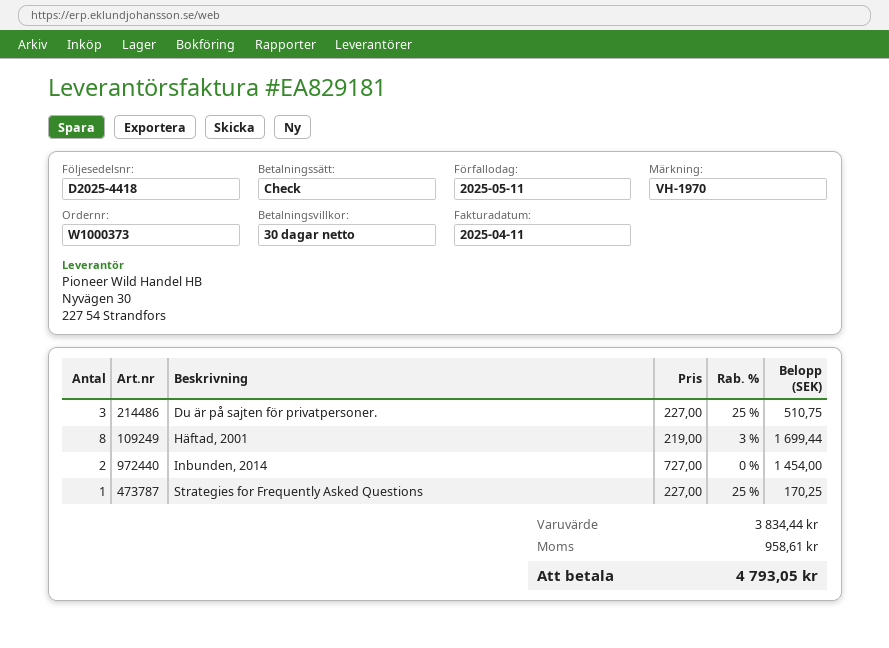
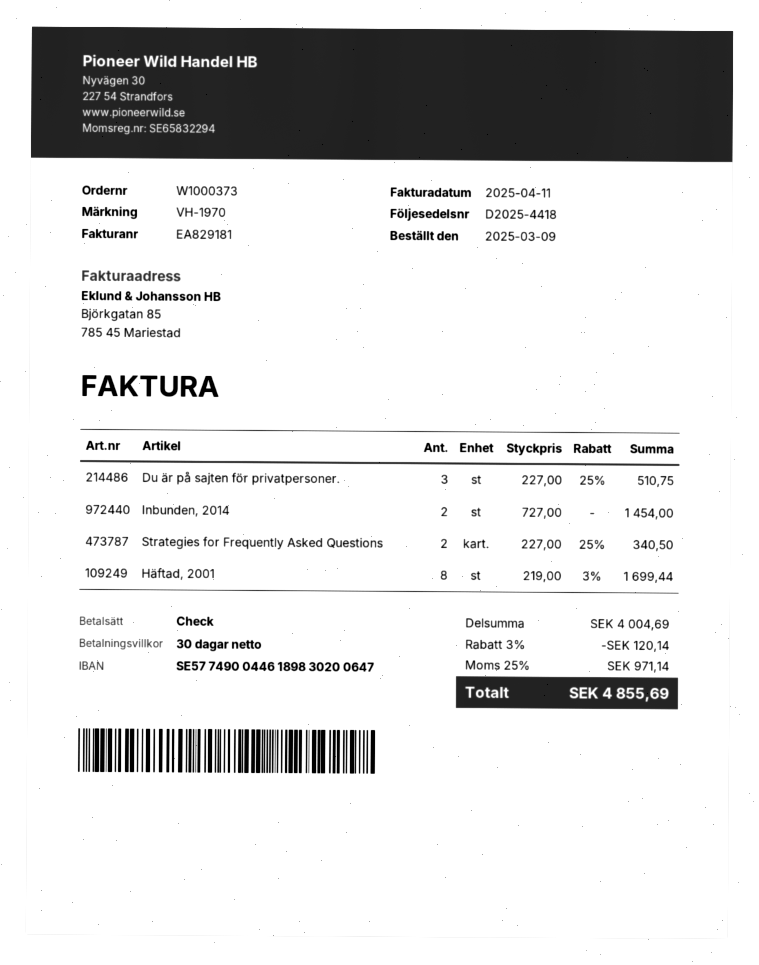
Strategies for Frequently Asked Questions: 1 x 227.00 - 25% = 170.25 -> 2 x 227.00 - 25% = 340.50
subtotal: 3834.44 -> 4004.69
discount: none -> 3% = 120.14
tax: 958.61 -> 971.14
total: 4793.05 -> 4855.69

